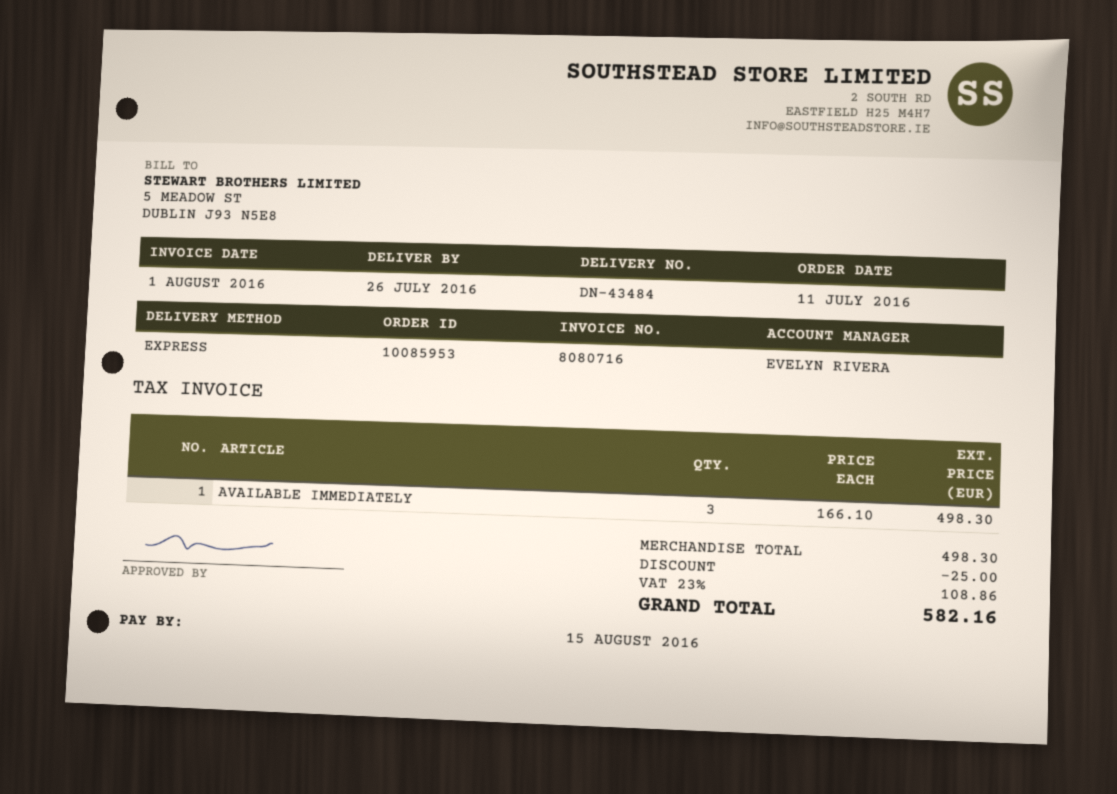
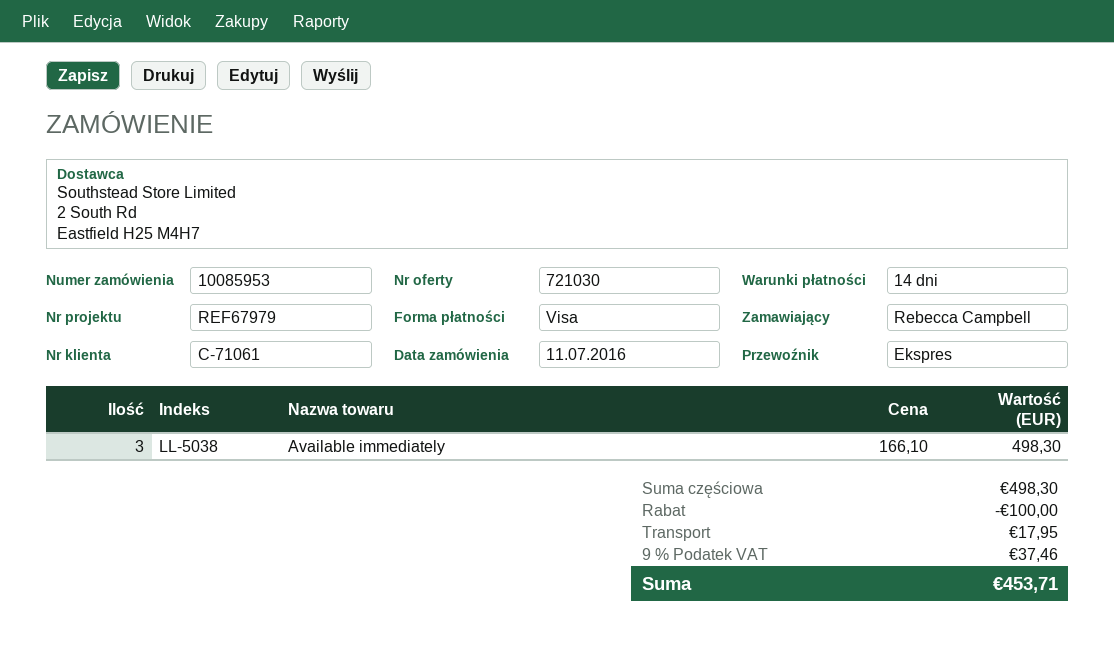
discount: 25.00 -> 100.00
shipping: none -> 17.95
tax: 23% = 108.86 -> 9% = 37.46
total: 582.16 -> 453.71

